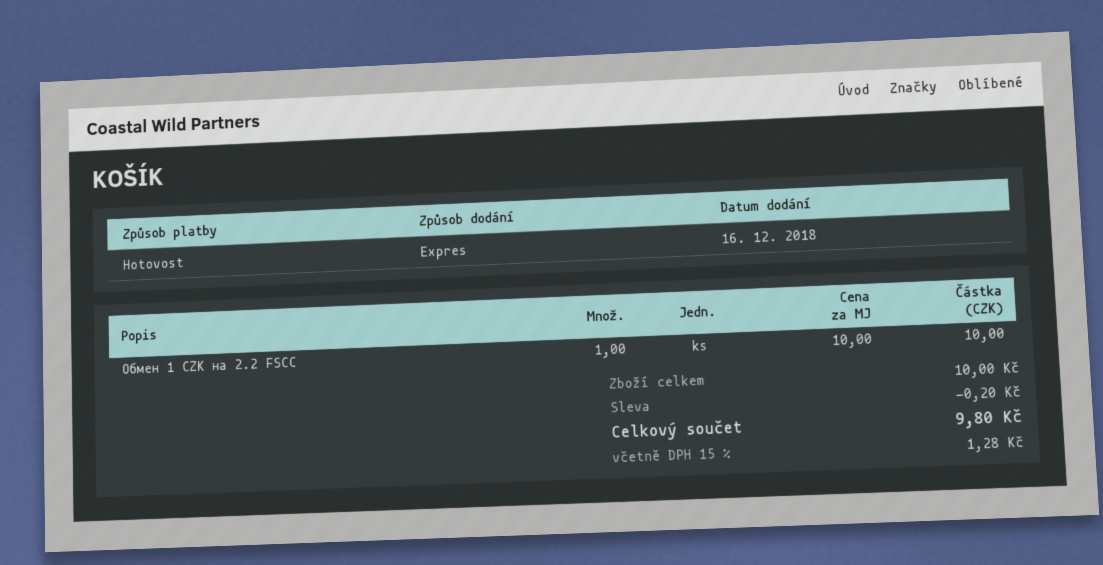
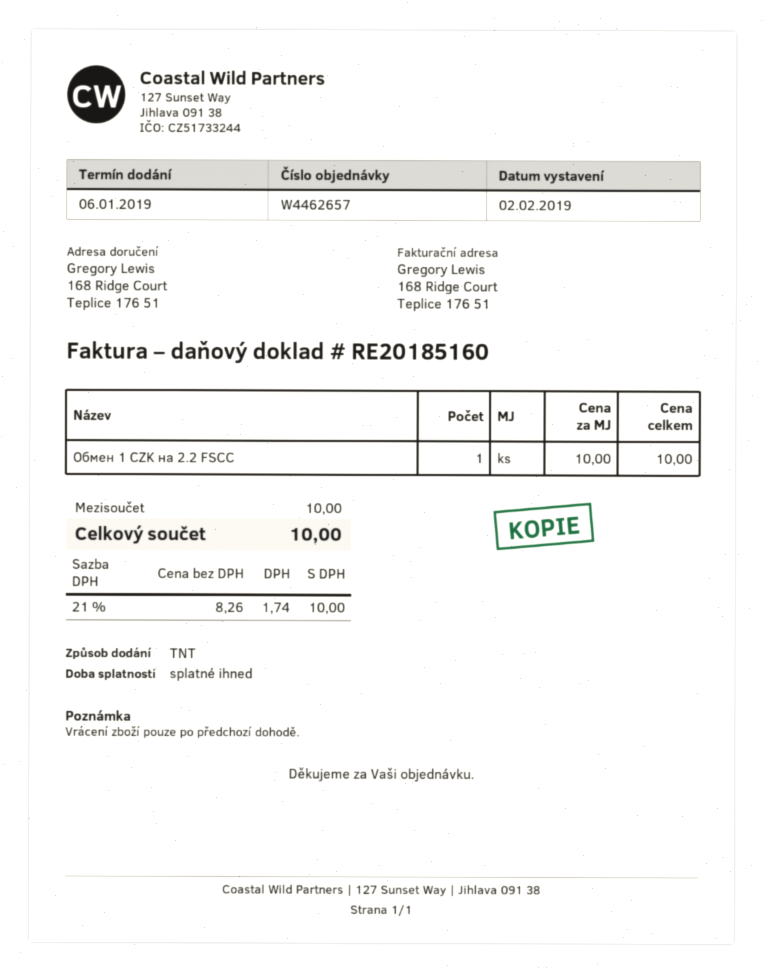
delivery date: 2018-12-16 -> 2019-01-06
shipping method: express -> TNT
discount: 0.20 -> none
tax: 15% = 1.28 -> 21% = 1.74
total: 9.80 -> 10.00

